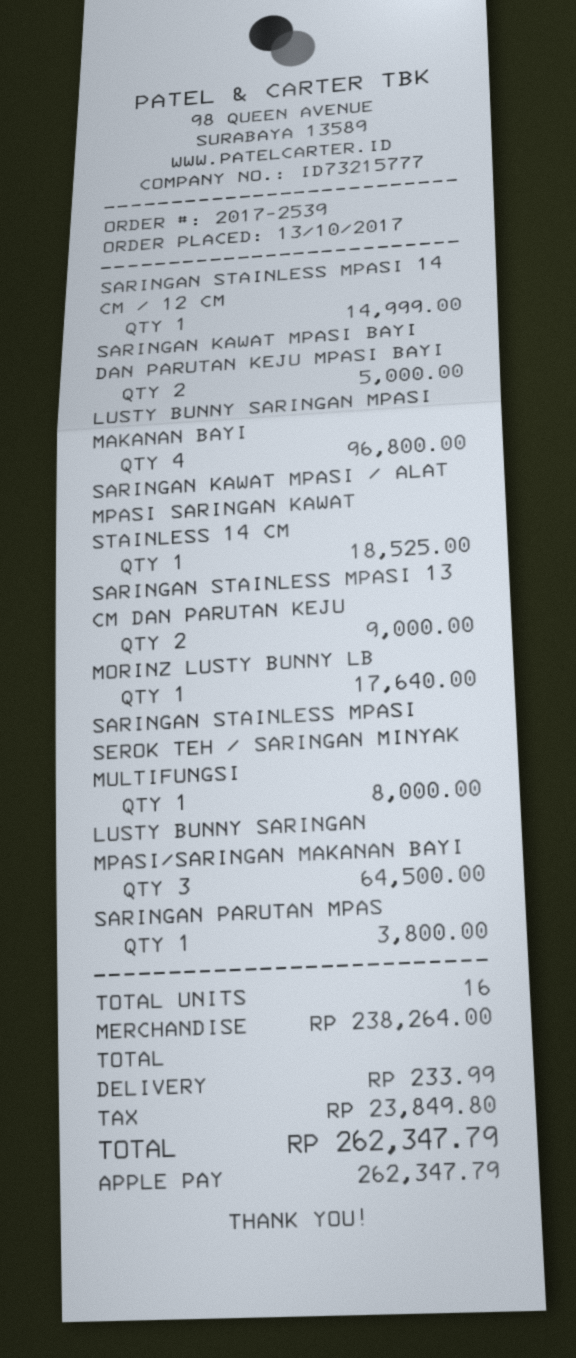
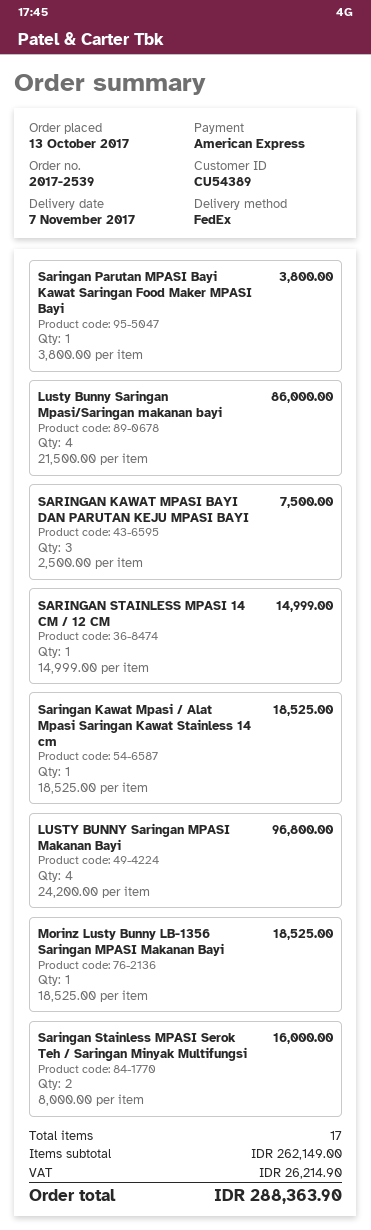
payment method: Apple Pay -> American Express
SARINGAN KAWAT MPASI BAYI DAN PARUTAN KEJU MPASI BAYI: 2 for 5000.00 -> 3 for 7500.00
SARINGAN STAINLESS MPASI 13 CM DAN PARUTAN KEJU: 2 for 9000.00 -> none
MORINZ LUSTY BUNNY LB: 1 for 17640.00 -> 1 for 18525.00
SARINGAN STAINLESS MPASI SEROK TEH / SARINGAN MINYAK MULTIFUNGSI: 1 for 8000.00 -> 2 for 16000.00
LUSTY BUNNY SARINGAN MPASI/SARINGAN MAKANAN BAYI: 3 for 64500.00 -> 4 for 86000.00
total quantity: 16 -> 17
subtotal: 238264.00 -> 262149.00
shipping: 233.99 -> none
tax: 23849.80 -> 26214.90
total: 262347.79 -> 288363.90

